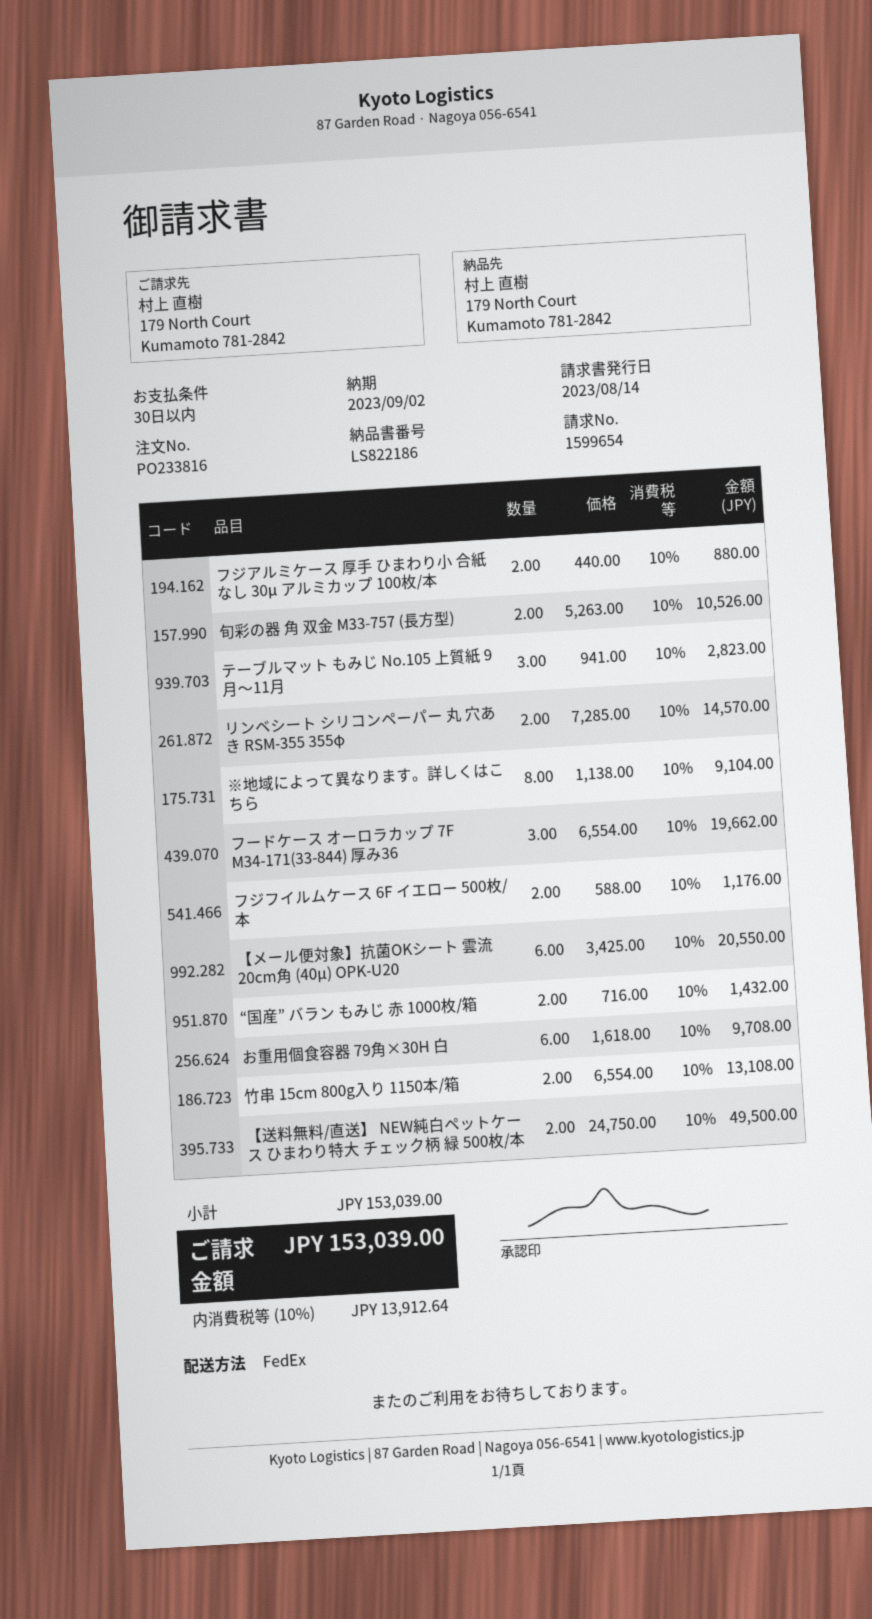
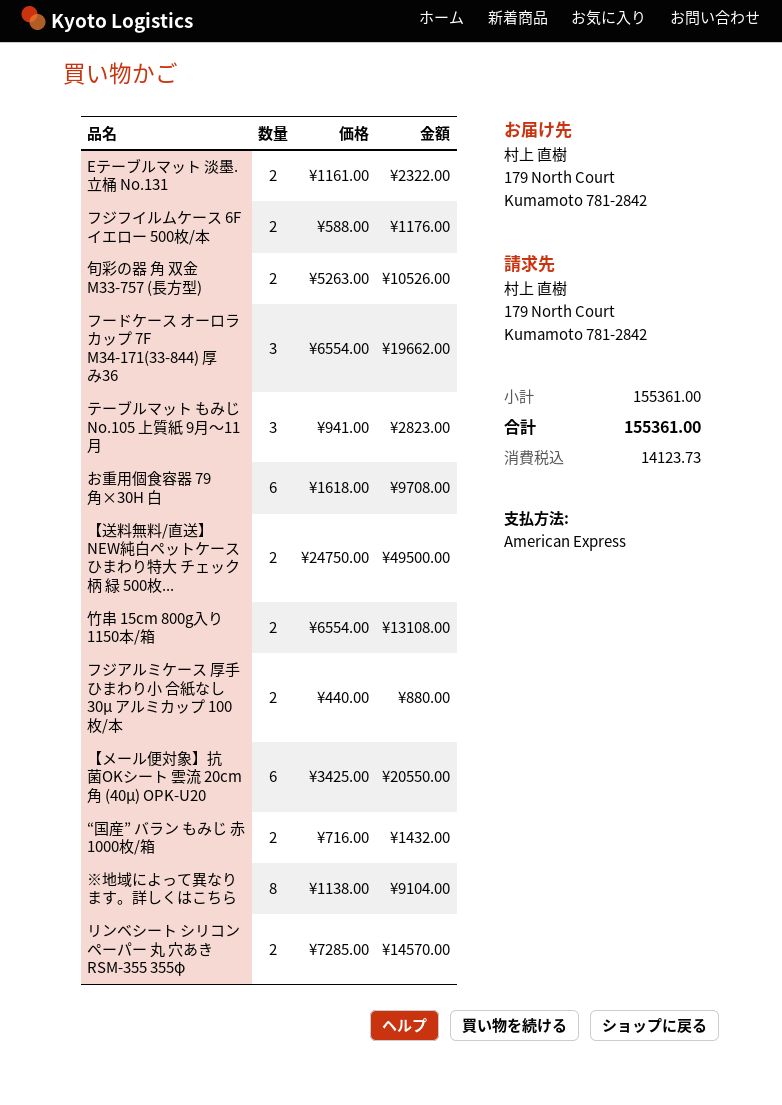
Eテーブルマット 淡墨.立桶 No.131: none -> 2 x 1161.00 = 2322.00
subtotal: 153039.00 -> 155361.00
tax: 13912.64 -> 14123.73
total: 153039.00 -> 155361.00

